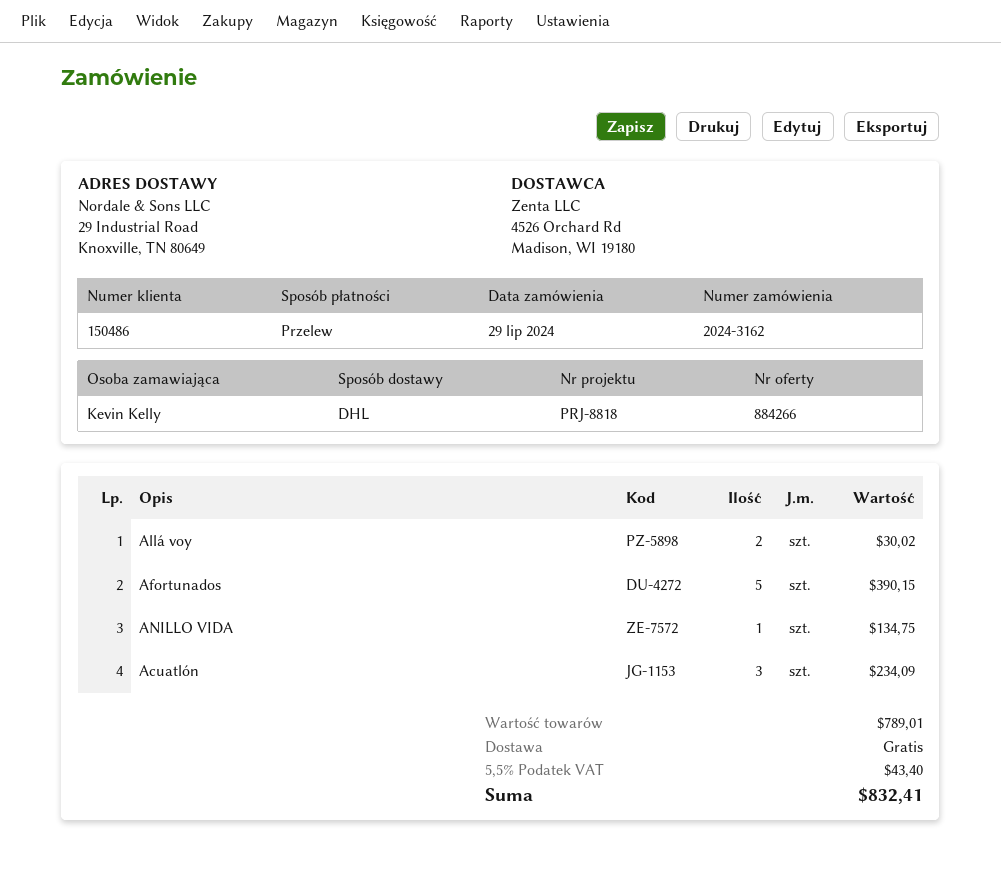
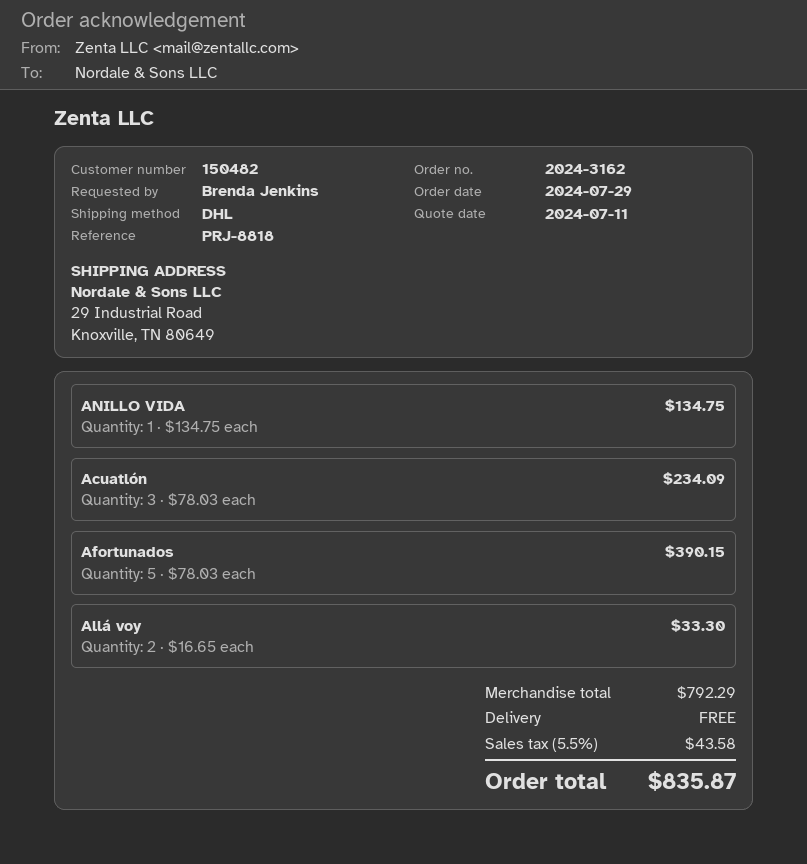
customer number: 150486 -> 150482
ordered by: Kevin Kelly -> Brenda Jenkins
Allá voy: 2 for 30.02 -> 2 for 33.30
subtotal: 789.01 -> 792.29
tax: 5.5% = 43.40 -> 5.5% = 43.58
total: 832.41 -> 835.87

